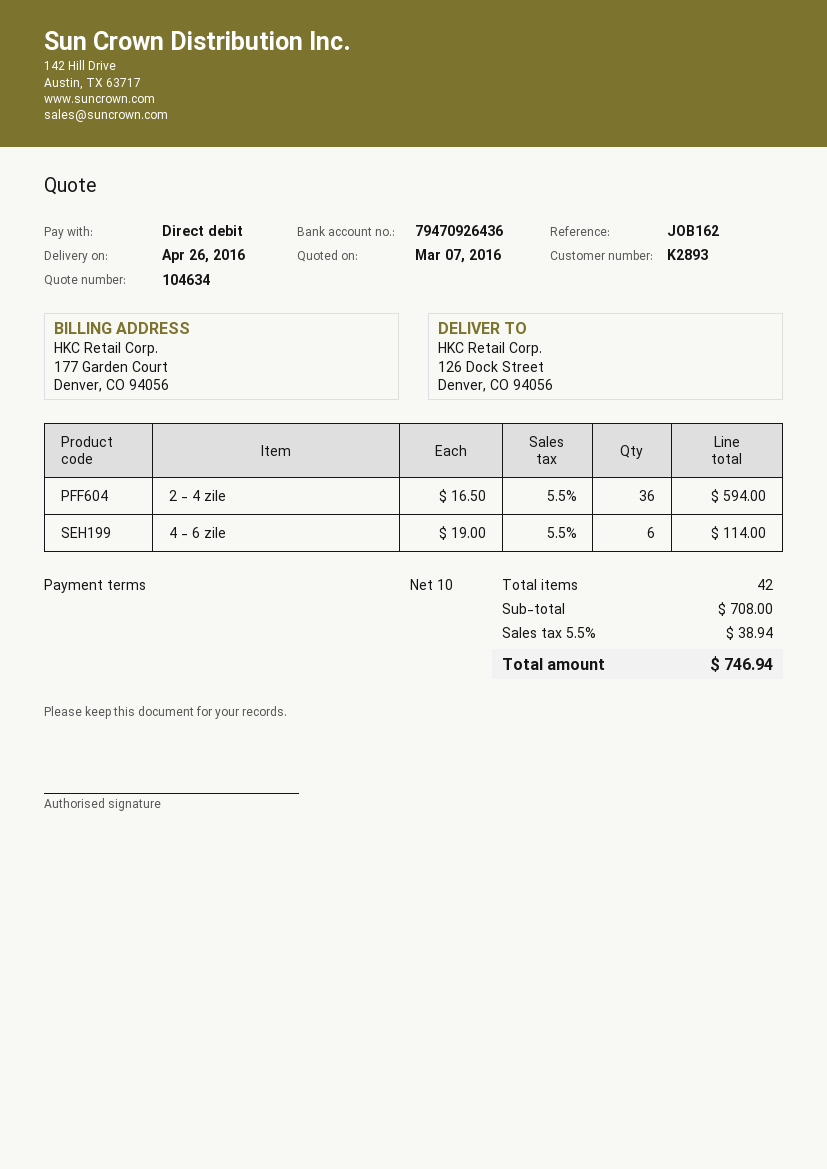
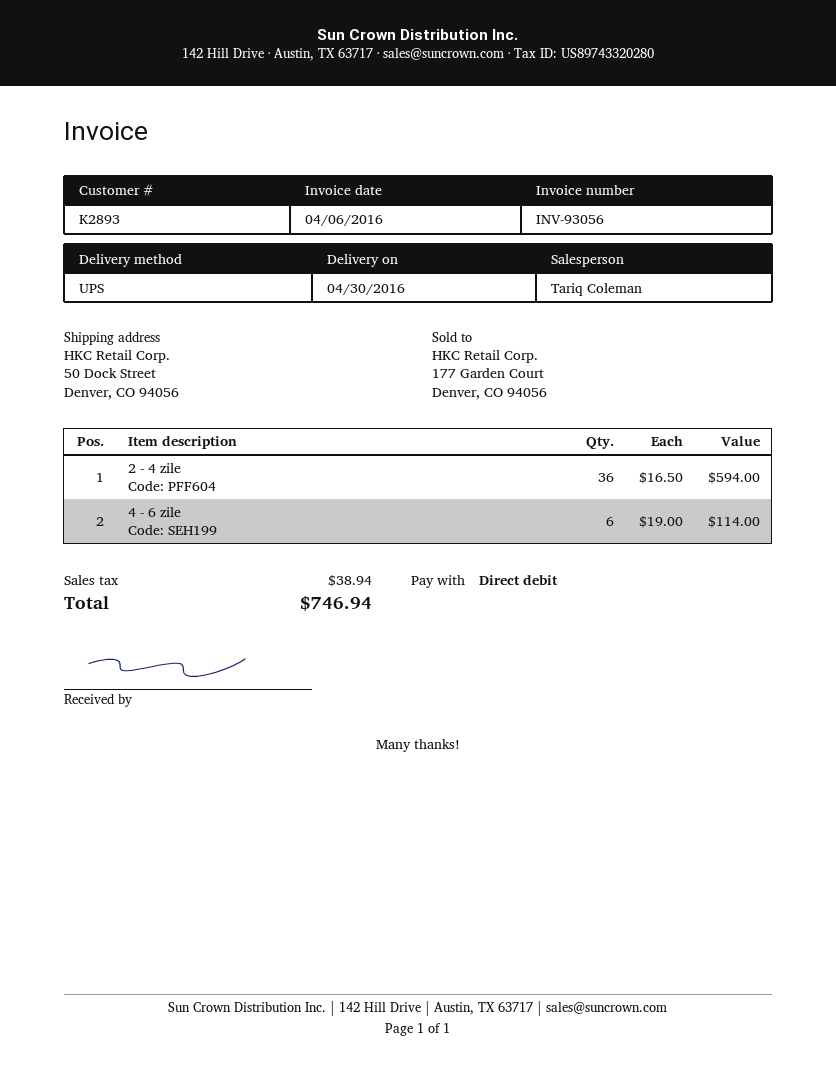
delivery date: 2016-04-26 -> 2016-04-30
ship to: 126 Dock Street, Denver, CO 94056 -> 50 Dock Street, Denver, CO 94056

